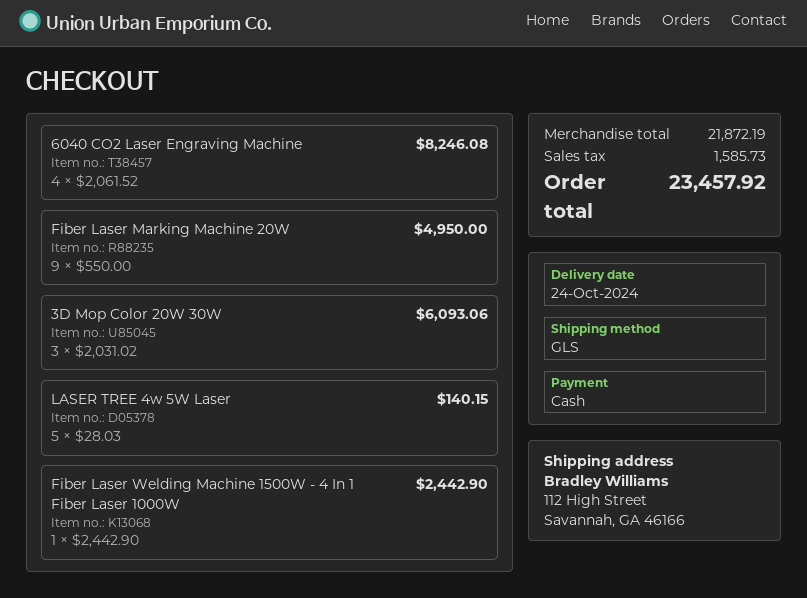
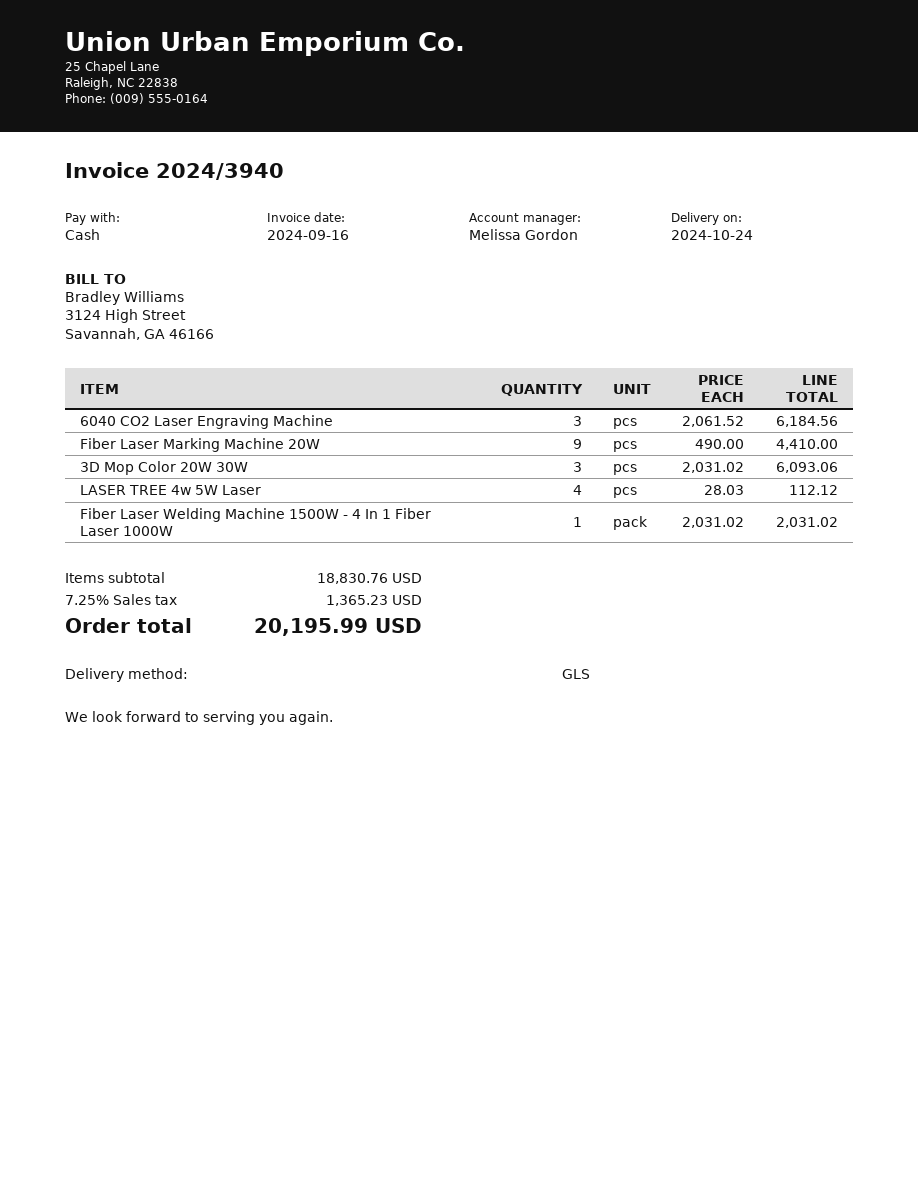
6040 CO2 Laser Engraving Machine: 4 x 2061.52 = 8246.08 -> 3 x 2061.52 = 6184.56
Fiber Laser Marking Machine 20W: 9 x 550.00 = 4950.00 -> 9 x 490.00 = 4410.00
LASER TREE 4w 5W Laser: 5 x 28.03 = 140.15 -> 4 x 28.03 = 112.12
Fiber Laser Welding Machine 1500W - 4 In 1 Fiber Laser 1000W: 1 x 2442.90 = 2442.90 -> 1 x 2031.02 = 2031.02
subtotal: 21872.19 -> 18830.76
tax: 1585.73 -> 1365.23
total: 23457.92 -> 20195.99

